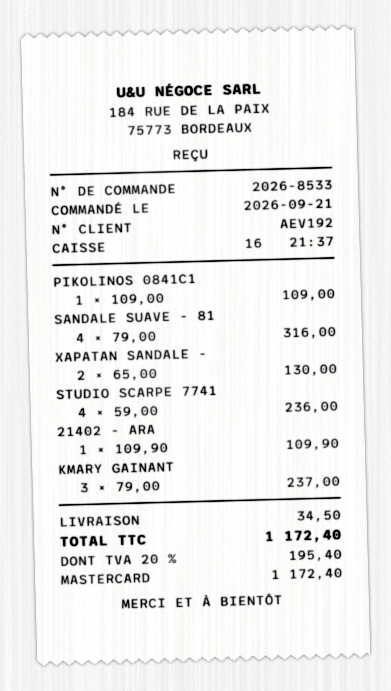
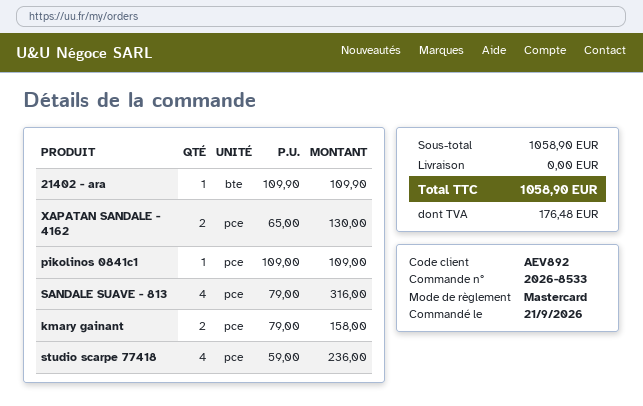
customer number: AEV192 -> AEV892
KMARY GAINANT: 3 x 79.00 = 237.00 -> 2 x 79.00 = 158.00
shipping: 34.50 -> 0.00
tax: 195.40 -> 176.48
total: 1172.40 -> 1058.90

